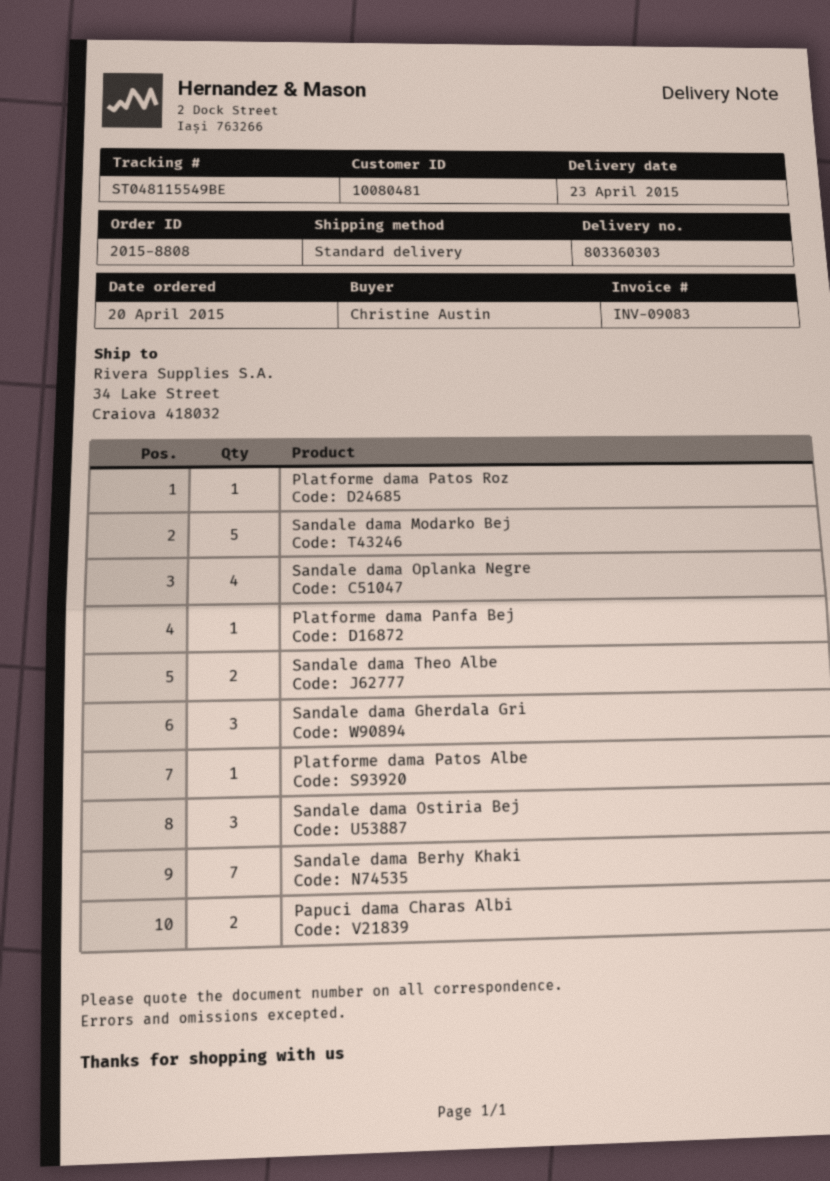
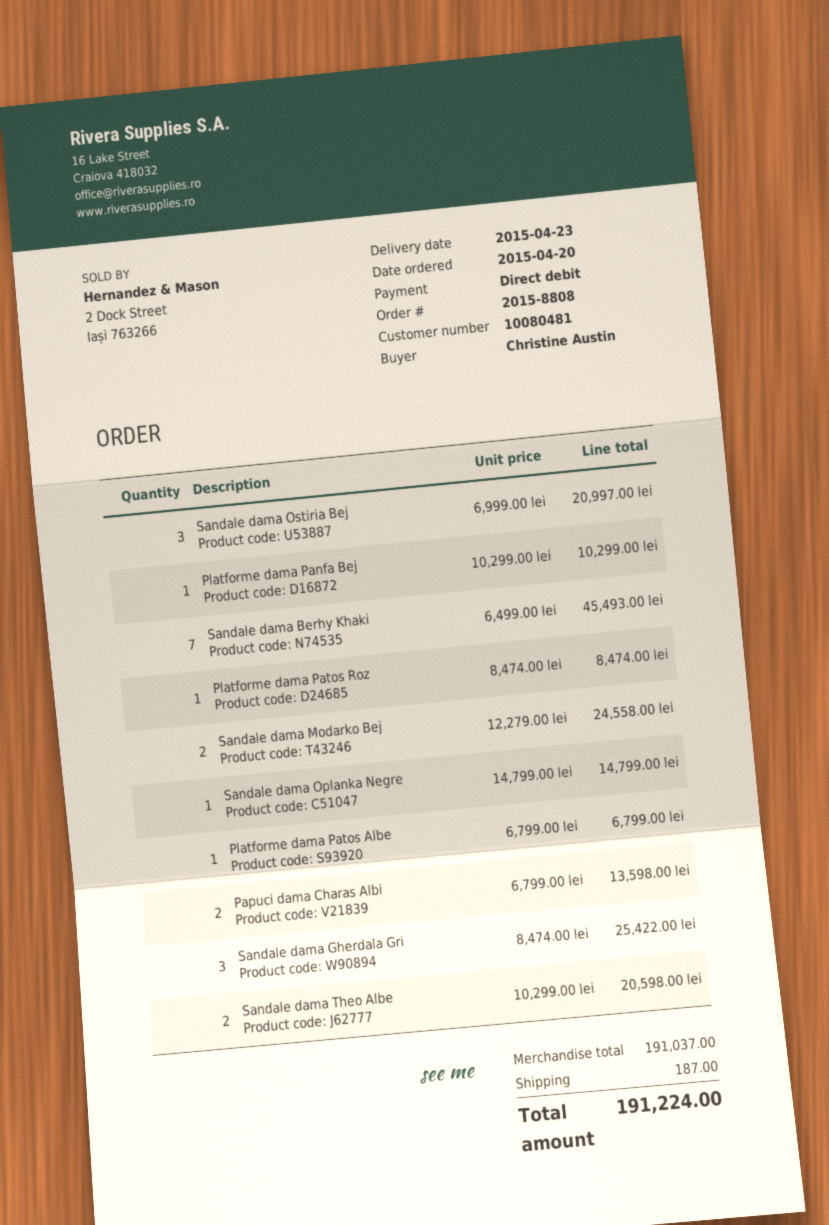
Sandale dama Modarko Bej: 5 -> 2
Sandale dama Oplanka Negre: 4 -> 1

